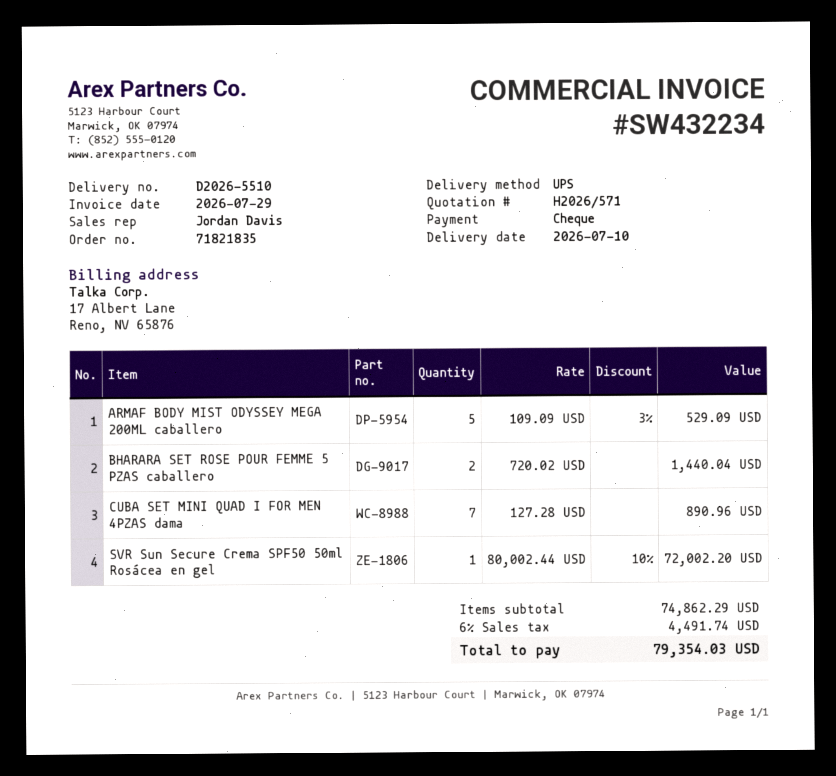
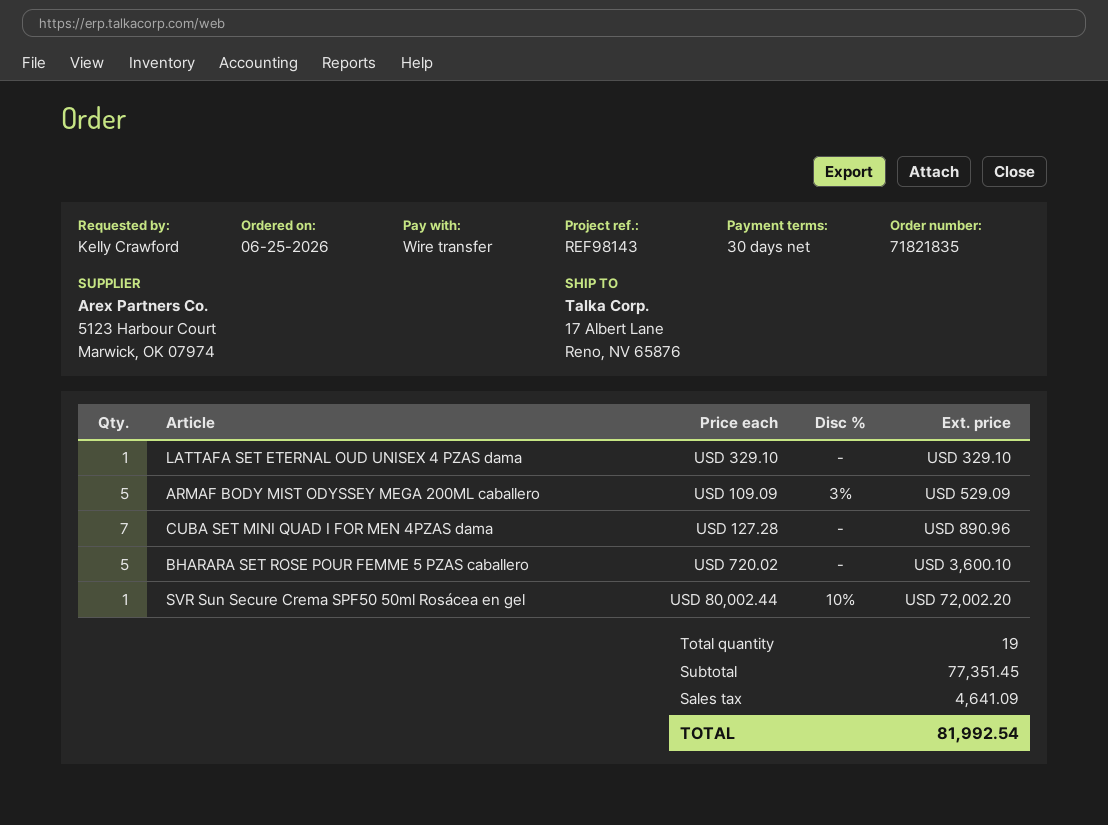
payment method: cheque -> bank transfer
BHARARA SET ROSE POUR FEMME 5 PZAS caballero: 2 x 720.02 = 1440.04 -> 5 x 720.02 = 3600.10
LATTAFA SET ETERNAL OUD UNISEX 4 PZAS dama: none -> 1 x 329.10 = 329.10
subtotal: 74862.29 -> 77351.45
tax: 4491.74 -> 4641.09
total: 79354.03 -> 81992.54

